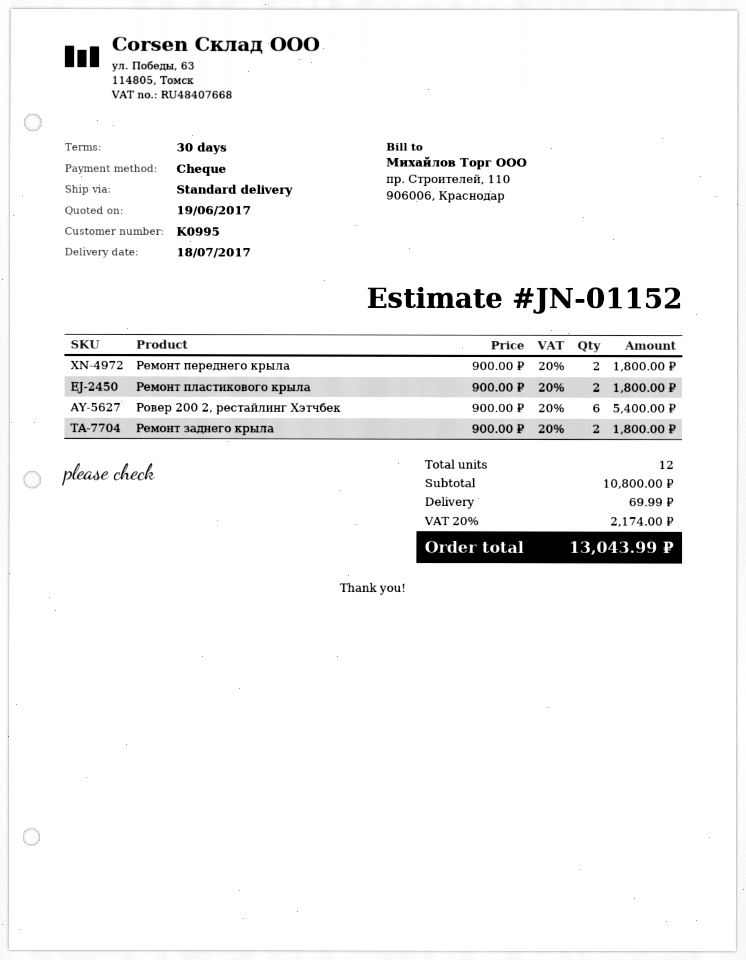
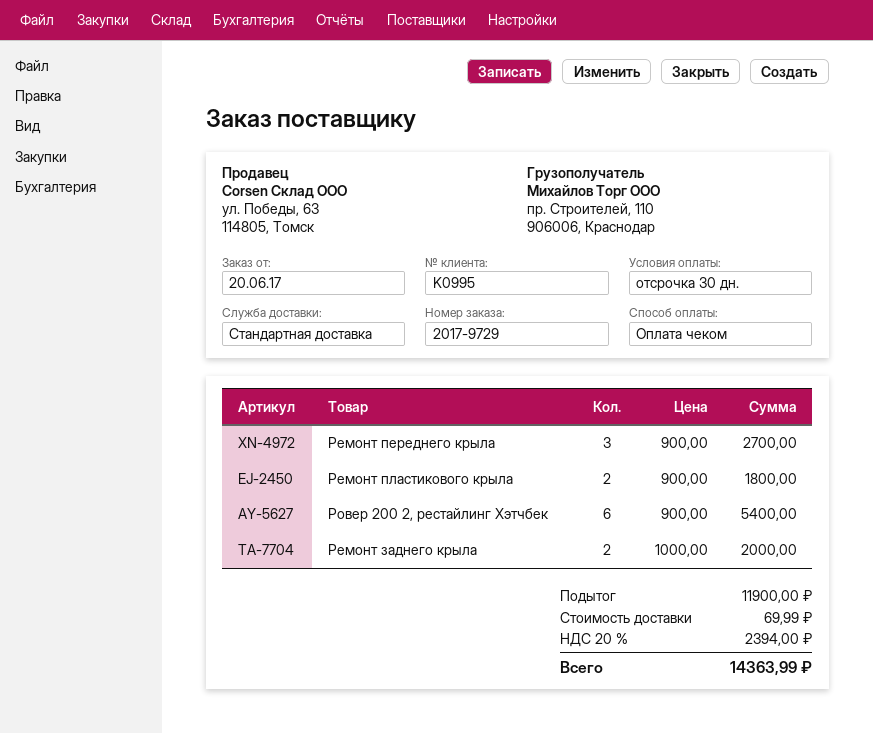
Ремонт переднего крыла: 2 x 900.00 = 1800.00 -> 3 x 900.00 = 2700.00
Ремонт заднего крыла: 2 x 900.00 = 1800.00 -> 2 x 1000.00 = 2000.00
subtotal: 10800.00 -> 11900.00
tax: 20% = 2174.00 -> 20% = 2394.00
total: 13043.99 -> 14363.99

